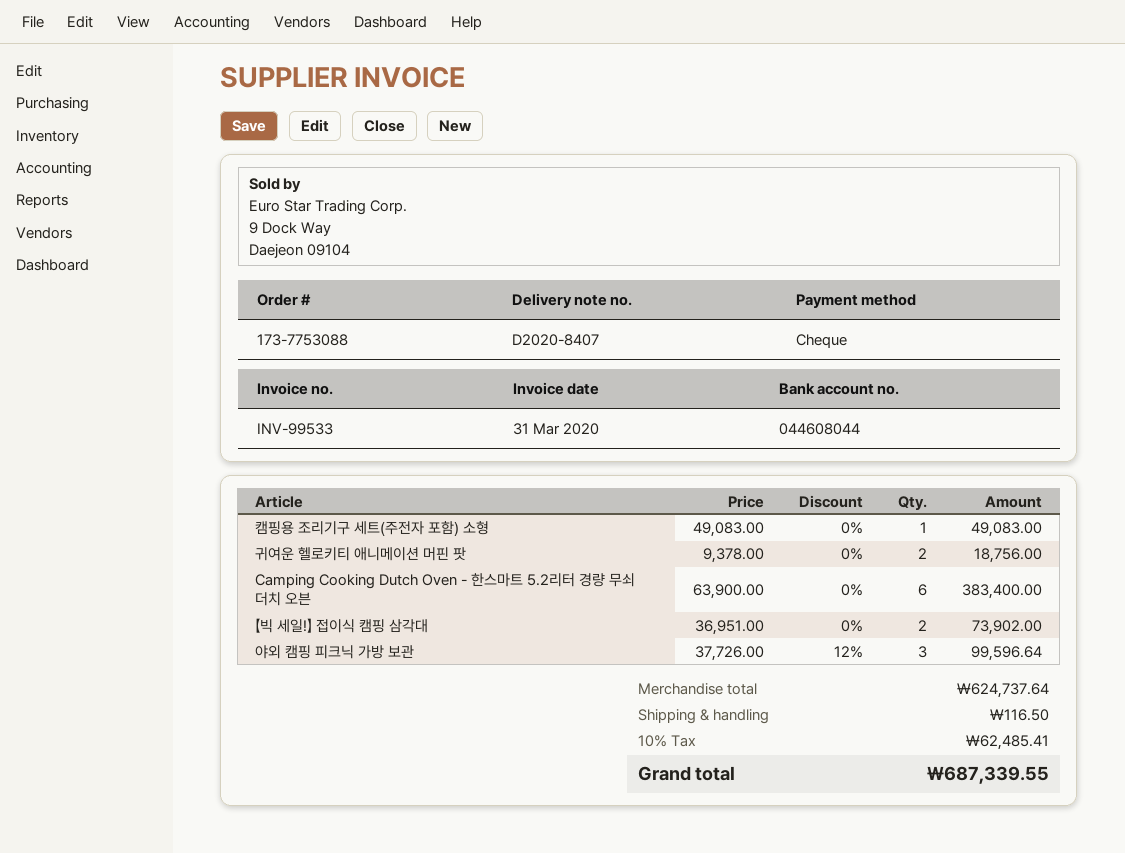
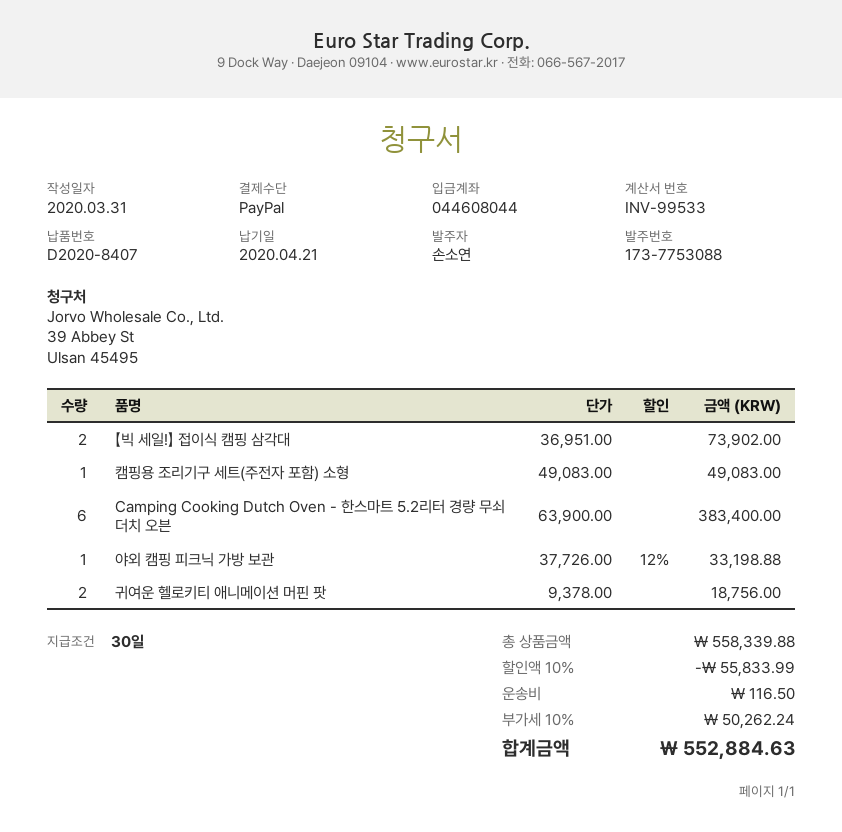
payment method: cheque -> PayPal
야외 캠핑 피크닉 가방 보관: 3 x 37726.00 - 12% = 99596.64 -> 1 x 37726.00 - 12% = 33198.88
subtotal: 624737.64 -> 558339.88
discount: none -> 10% = 55833.99
tax: 10% = 62485.41 -> 10% = 50262.24
total: 687339.55 -> 552884.63

